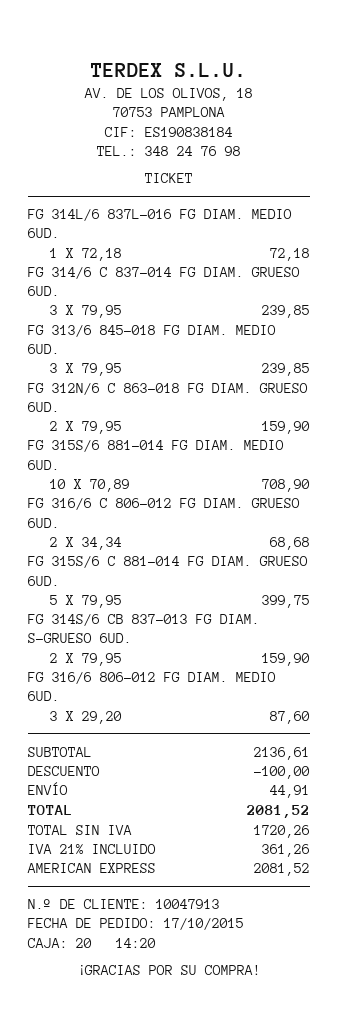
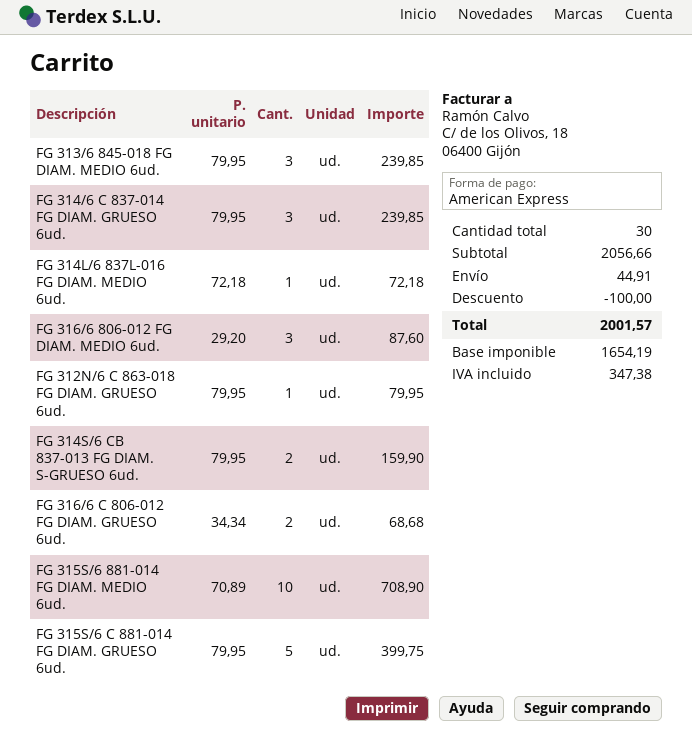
FG 312N/6 C 863-018 FG DIAM. GRUESO 6UD.: 2 x 79.95 = 159.90 -> 1 x 79.95 = 79.95
subtotal: 2136.61 -> 2056.66
net: 1720.26 -> 1654.19
tax: 361.26 -> 347.38
total: 2081.52 -> 2001.57

